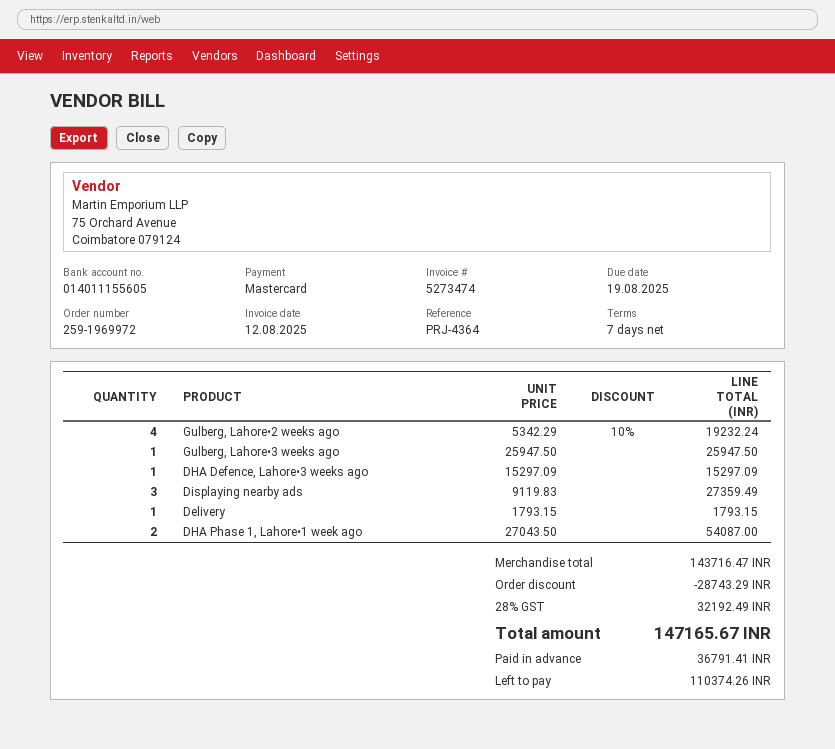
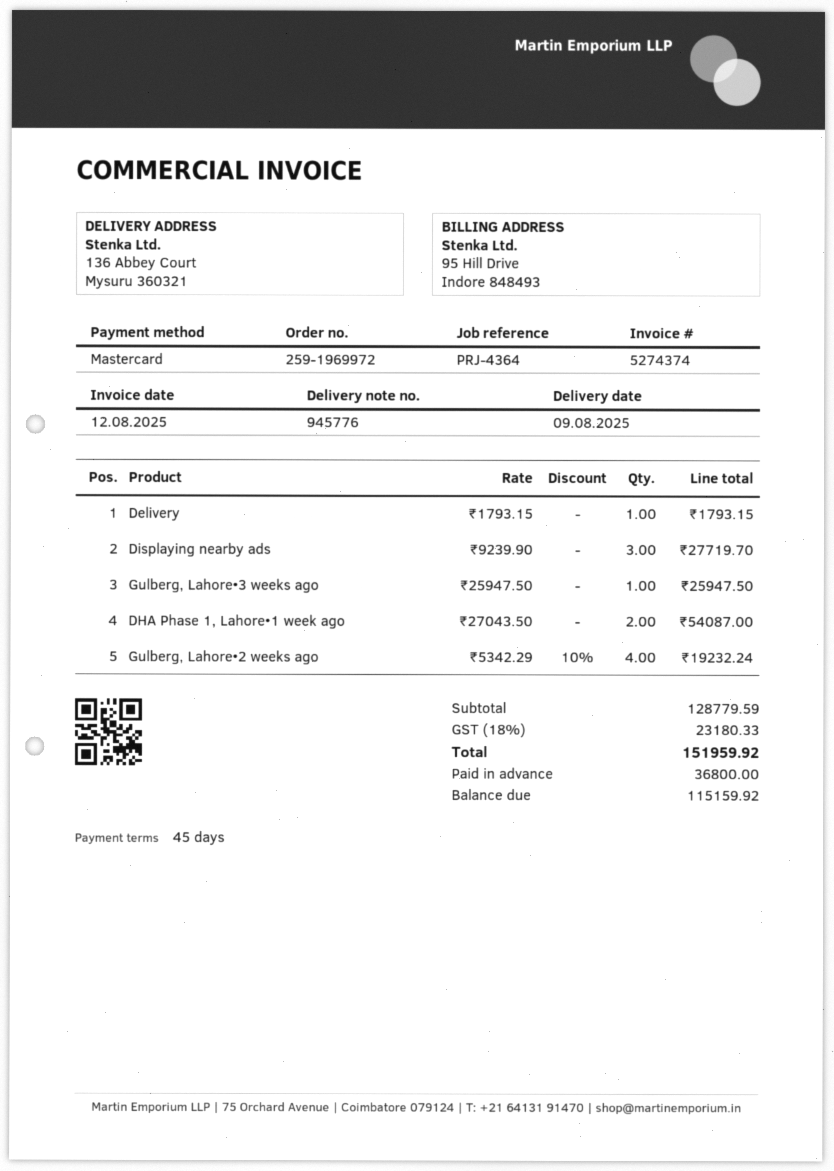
invoice number: 5273474 -> 5274374
payment terms: 7 days -> 45 days
DHA Defence, Lahore•3 weeks ago: 1 x 15297.09 = 15297.09 -> none
Displaying nearby ads: 3 x 9119.83 = 27359.49 -> 3 x 9239.90 = 27719.70
subtotal: 143716.47 -> 128779.59
discount: 28743.29 -> none
tax: 28% = 32192.49 -> 18% = 23180.33
total: 147165.67 -> 151959.92
deposit: 36791.41 -> 36800.00
balance: 110374.26 -> 115159.92

